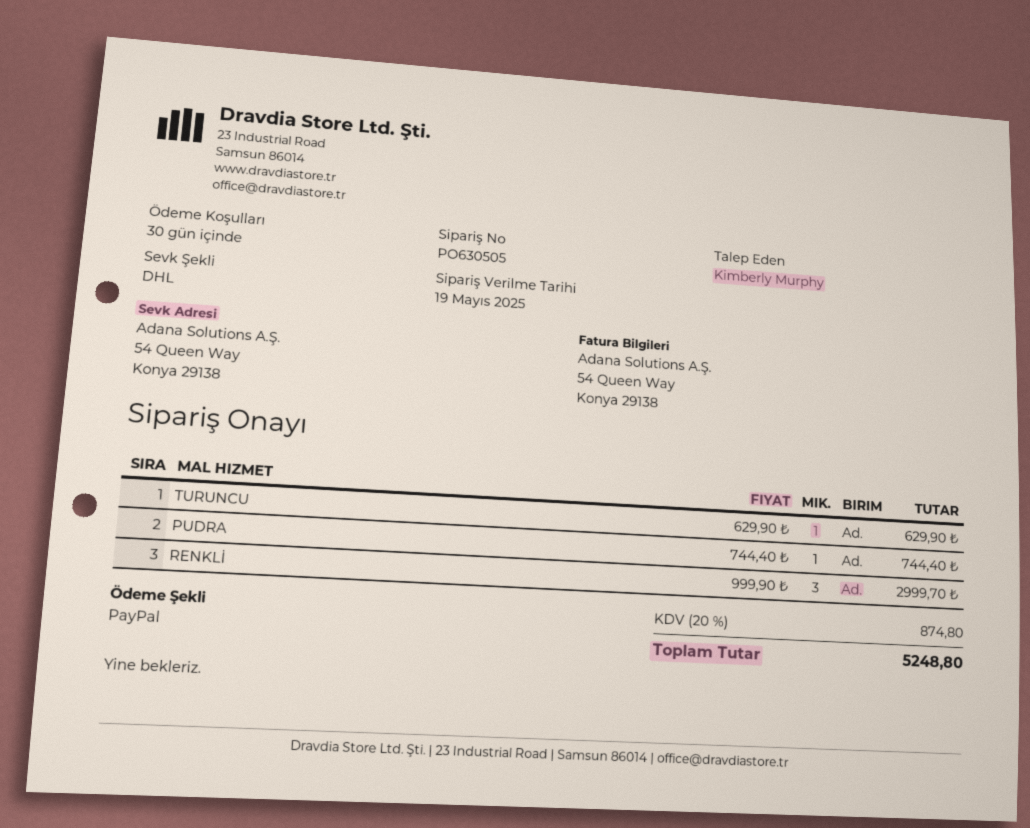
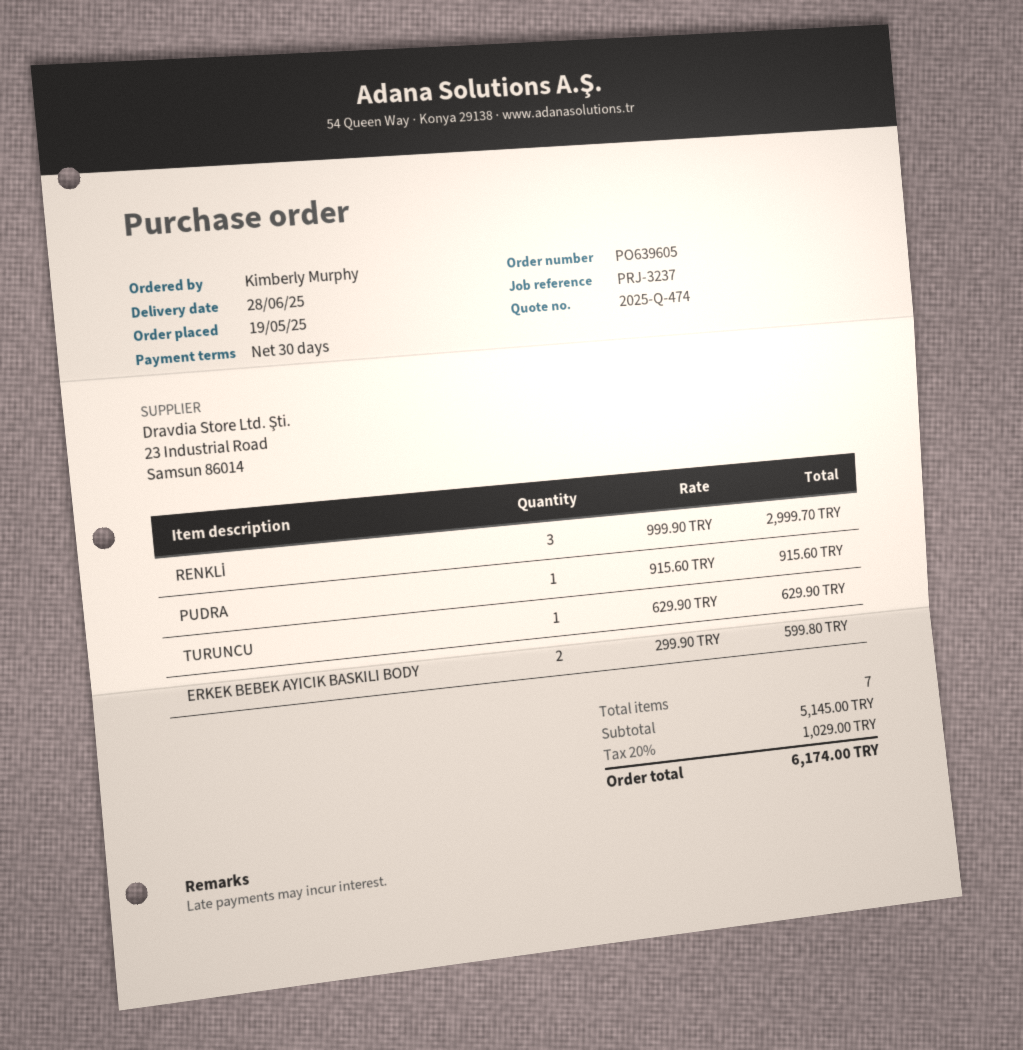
order number: PO630505 -> PO639605
PUDRA: 1 x 744.40 = 744.40 -> 1 x 915.60 = 915.60
ERKEK BEBEK AYICIK BASKILI BODY: none -> 2 x 299.90 = 599.80
tax: 20% = 874.80 -> 20% = 1029.00
total: 5248.80 -> 6174.00

